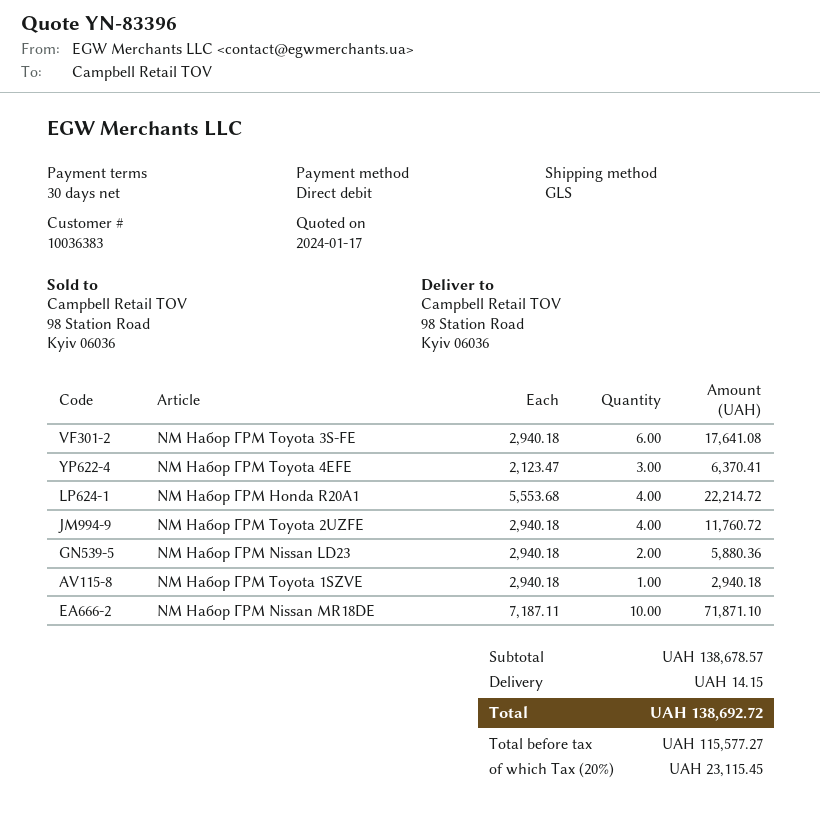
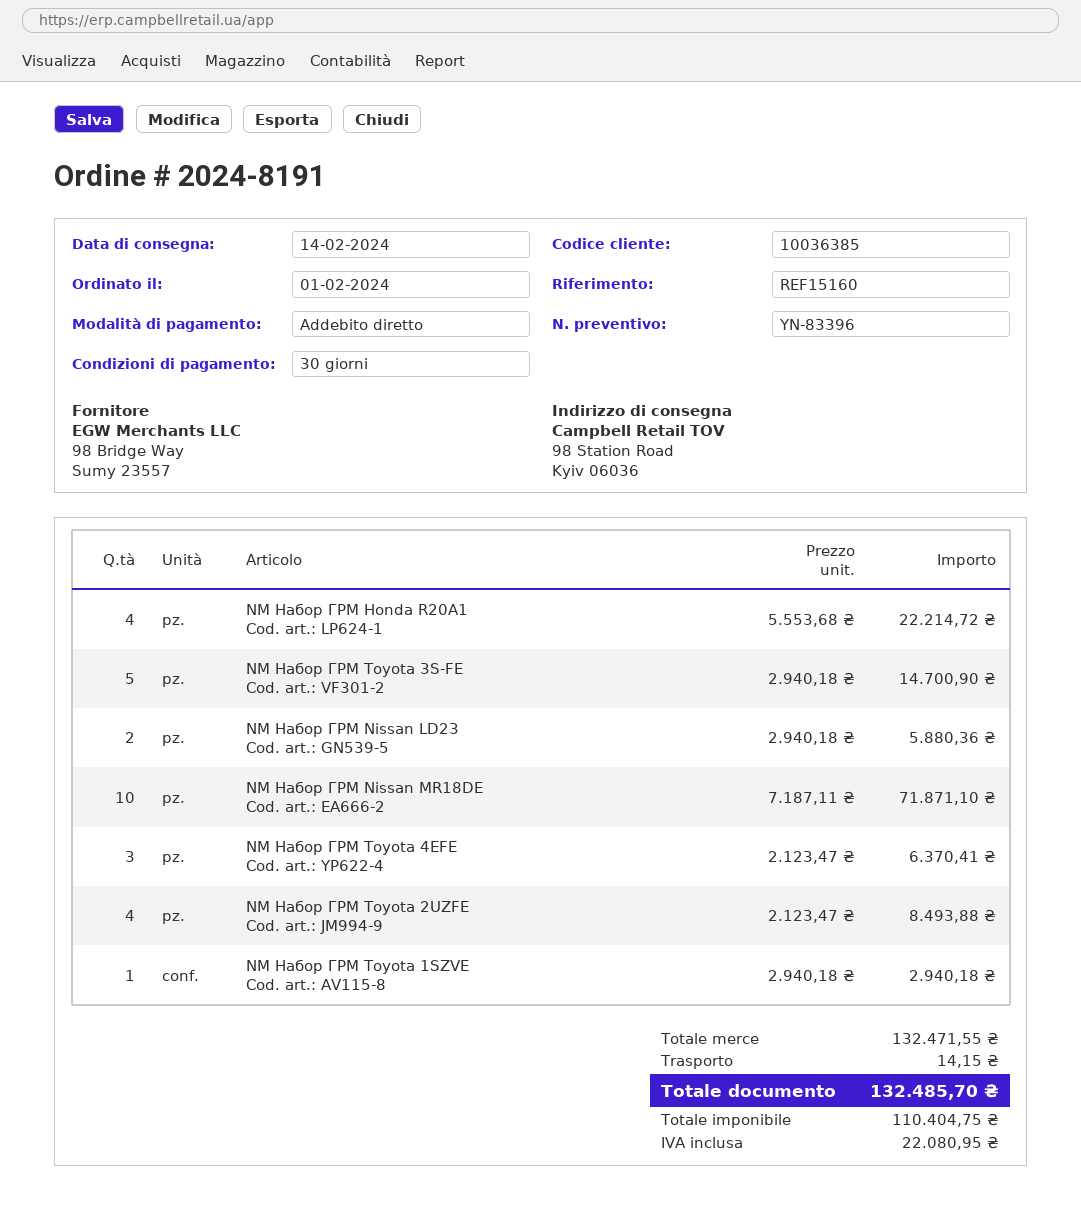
customer number: 10036383 -> 10036385
NM Набор ГРМ Toyota 3S-FE: 6 x 2940.18 = 17641.08 -> 5 x 2940.18 = 14700.90
NM Набор ГРМ Toyota 2UZFE: 4 x 2940.18 = 11760.72 -> 4 x 2123.47 = 8493.88
subtotal: 138678.57 -> 132471.55
net: 115577.27 -> 110404.75
tax: 23115.45 -> 22080.95
total: 138692.72 -> 132485.70

